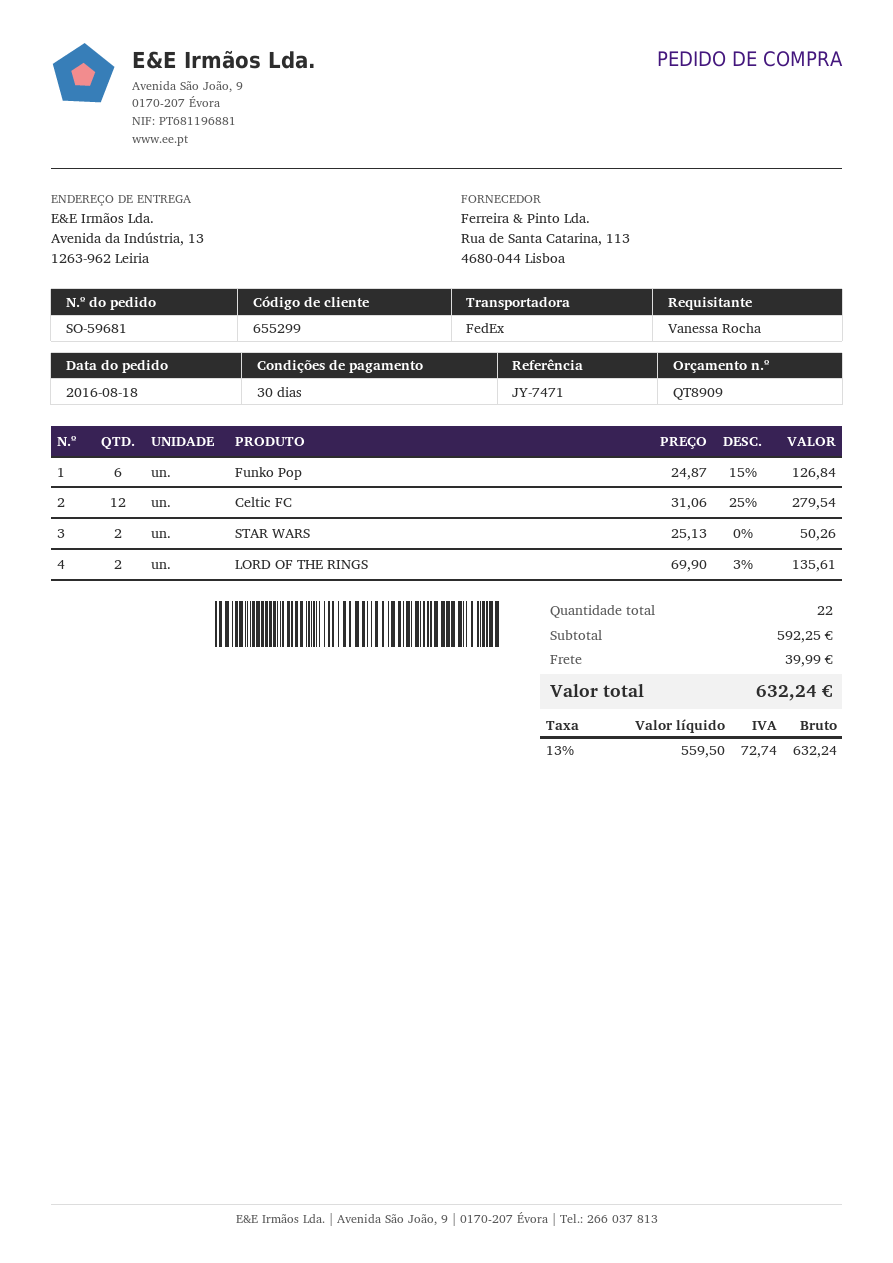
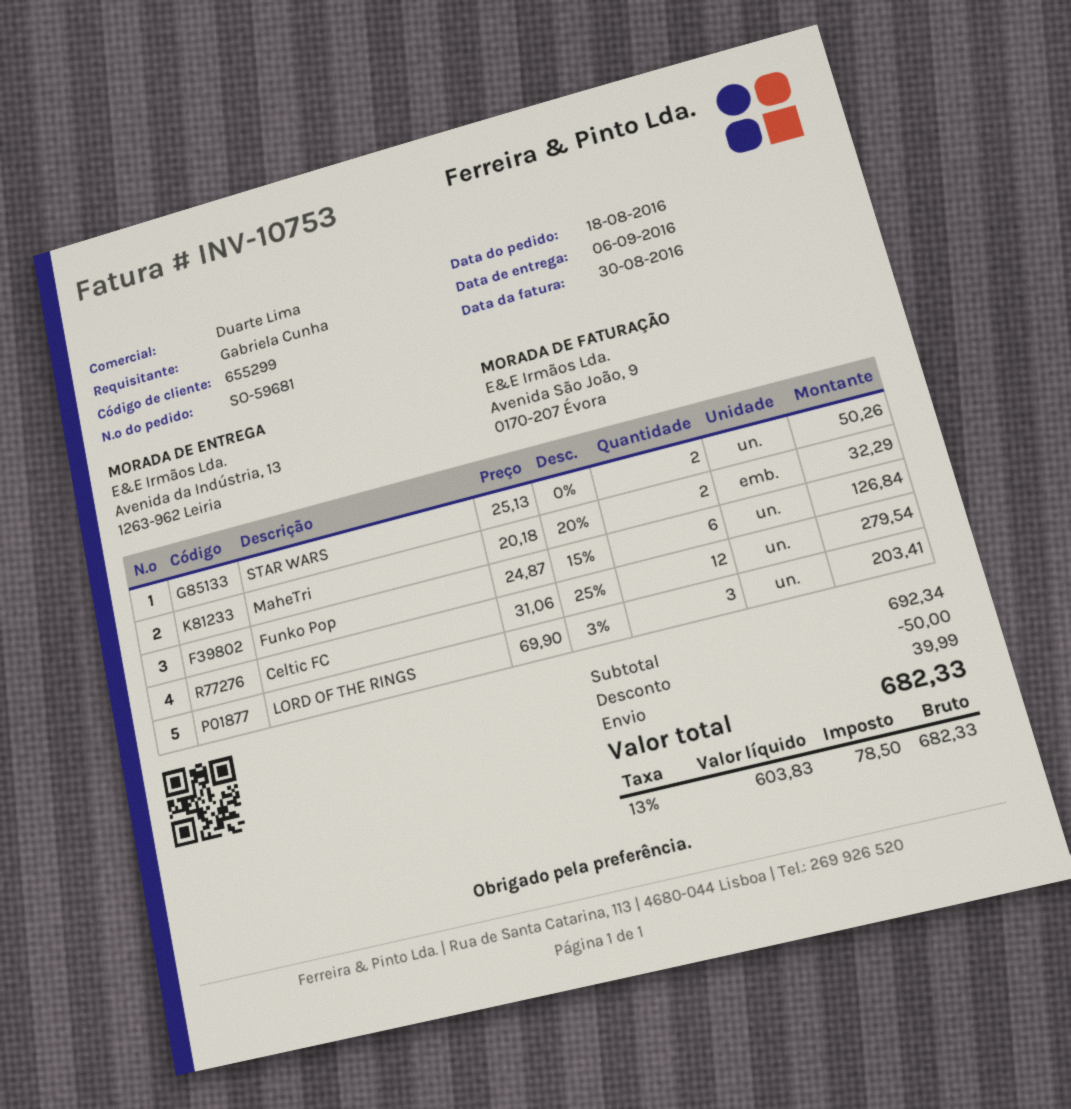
ordered by: Vanessa Rocha -> Gabriela Cunha
LORD OF THE RINGS: 2 x 69.90 - 3% = 135.61 -> 3 x 69.90 - 3% = 203.41
MaheTri: none -> 2 x 20.18 - 20% = 32.29
subtotal: 592.25 -> 692.34
discount: none -> 50.00
net: 559.50 -> 603.83
tax: 13% = 72.74 -> 13% = 78.50
total: 632.24 -> 682.33

